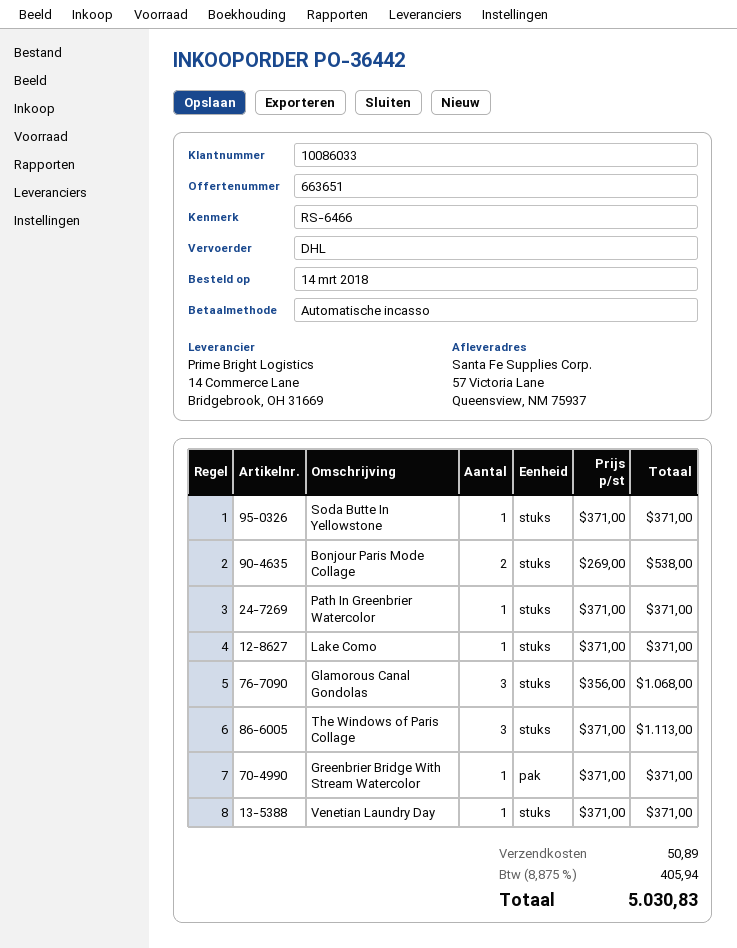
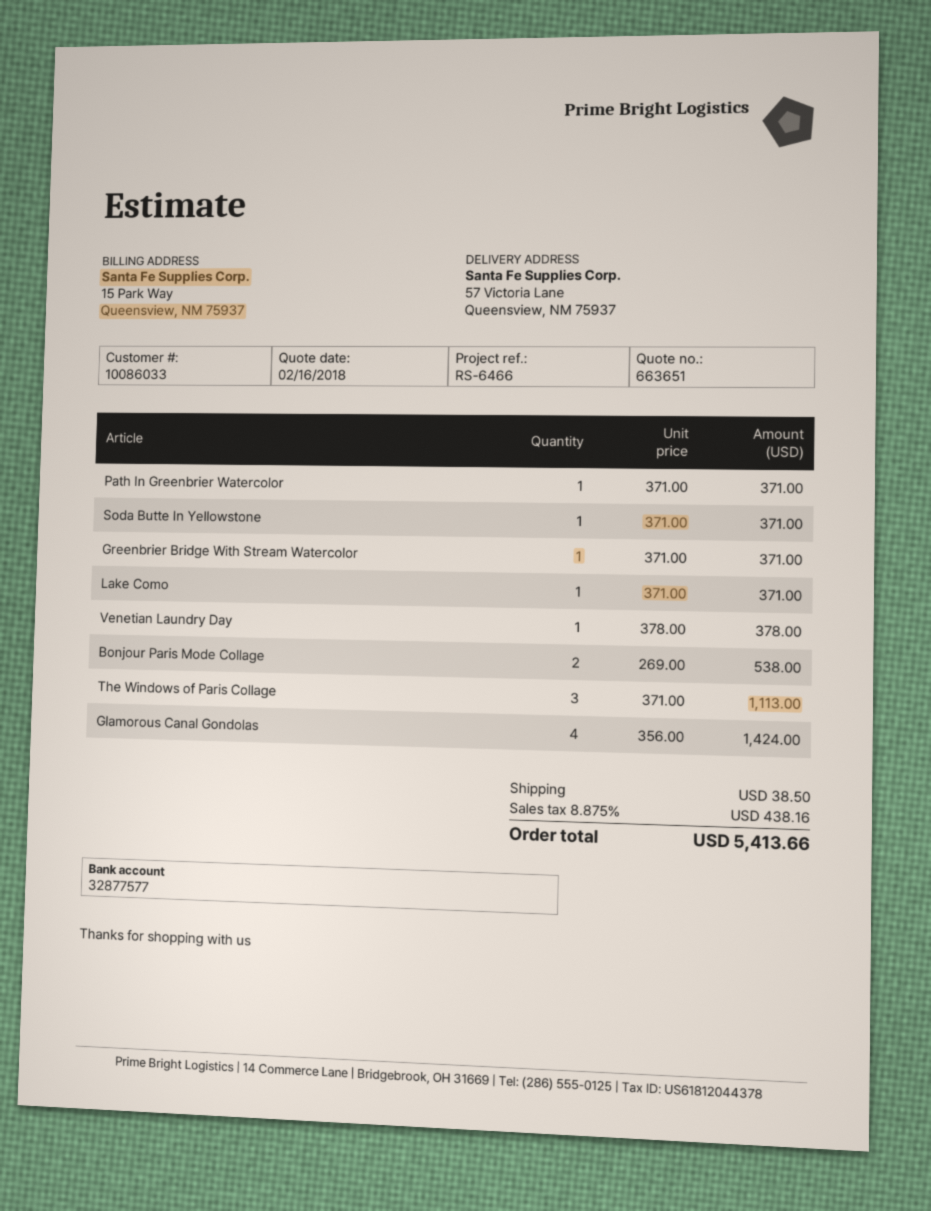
Glamorous Canal Gondolas: 3 x 356.00 = 1068.00 -> 4 x 356.00 = 1424.00
Venetian Laundry Day: 1 x 371.00 = 371.00 -> 1 x 378.00 = 378.00
shipping: 50.89 -> 38.50
tax: 8.875% = 405.94 -> 8.875% = 438.16
total: 5030.83 -> 5413.66

